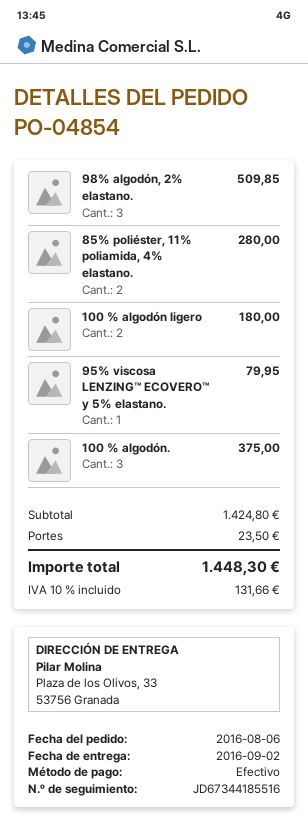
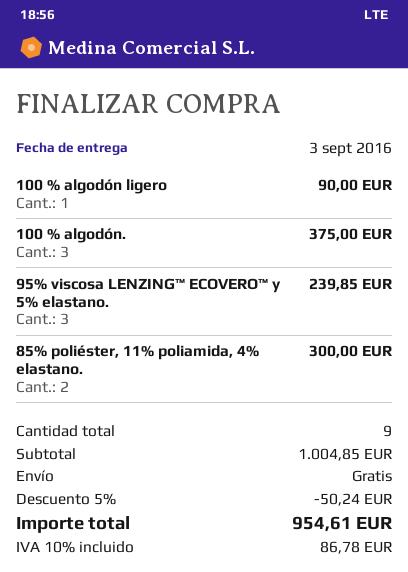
delivery date: 2016-09-02 -> 2016-09-03
98% algodón, 2% elastano.: 3 for 509.85 -> none
85% poliéster, 11% poliamida, 4% elastano.: 2 for 280.00 -> 2 for 300.00
100 % algodón ligero: 2 for 180.00 -> 1 for 90.00
95% viscosa LENZING™ ECOVERO™ y 5% elastano.: 1 for 79.95 -> 3 for 239.85
subtotal: 1424.80 -> 1004.85
discount: none -> 5% = 50.24
shipping: 23.50 -> 0.00
tax: 10% = 131.66 -> 10% = 86.78
total: 1448.30 -> 954.61

